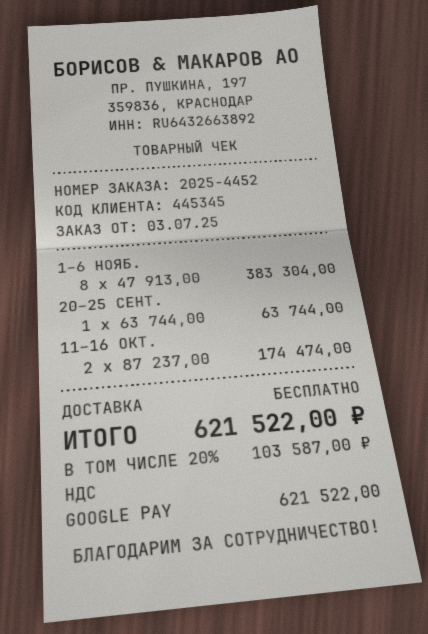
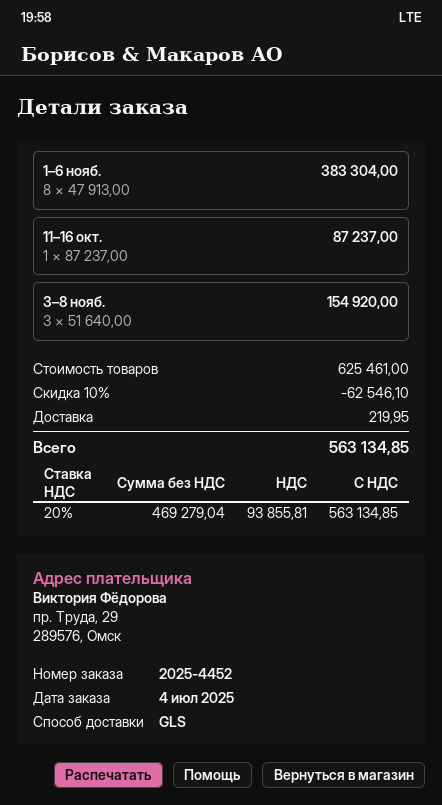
order date: 2025-07-03 -> 2025-07-04
20–25 СЕНТ.: 1 x 63744.00 = 63744.00 -> none
11–16 ОКТ.: 2 x 87237.00 = 174474.00 -> 1 x 87237.00 = 87237.00
3–8 нояб.: none -> 3 x 51640.00 = 154920.00
discount: none -> 10% = 62546.10
shipping: 0.00 -> 219.95
tax: 20% = 103587.00 -> 20% = 93855.81
total: 621522.00 -> 563134.85

